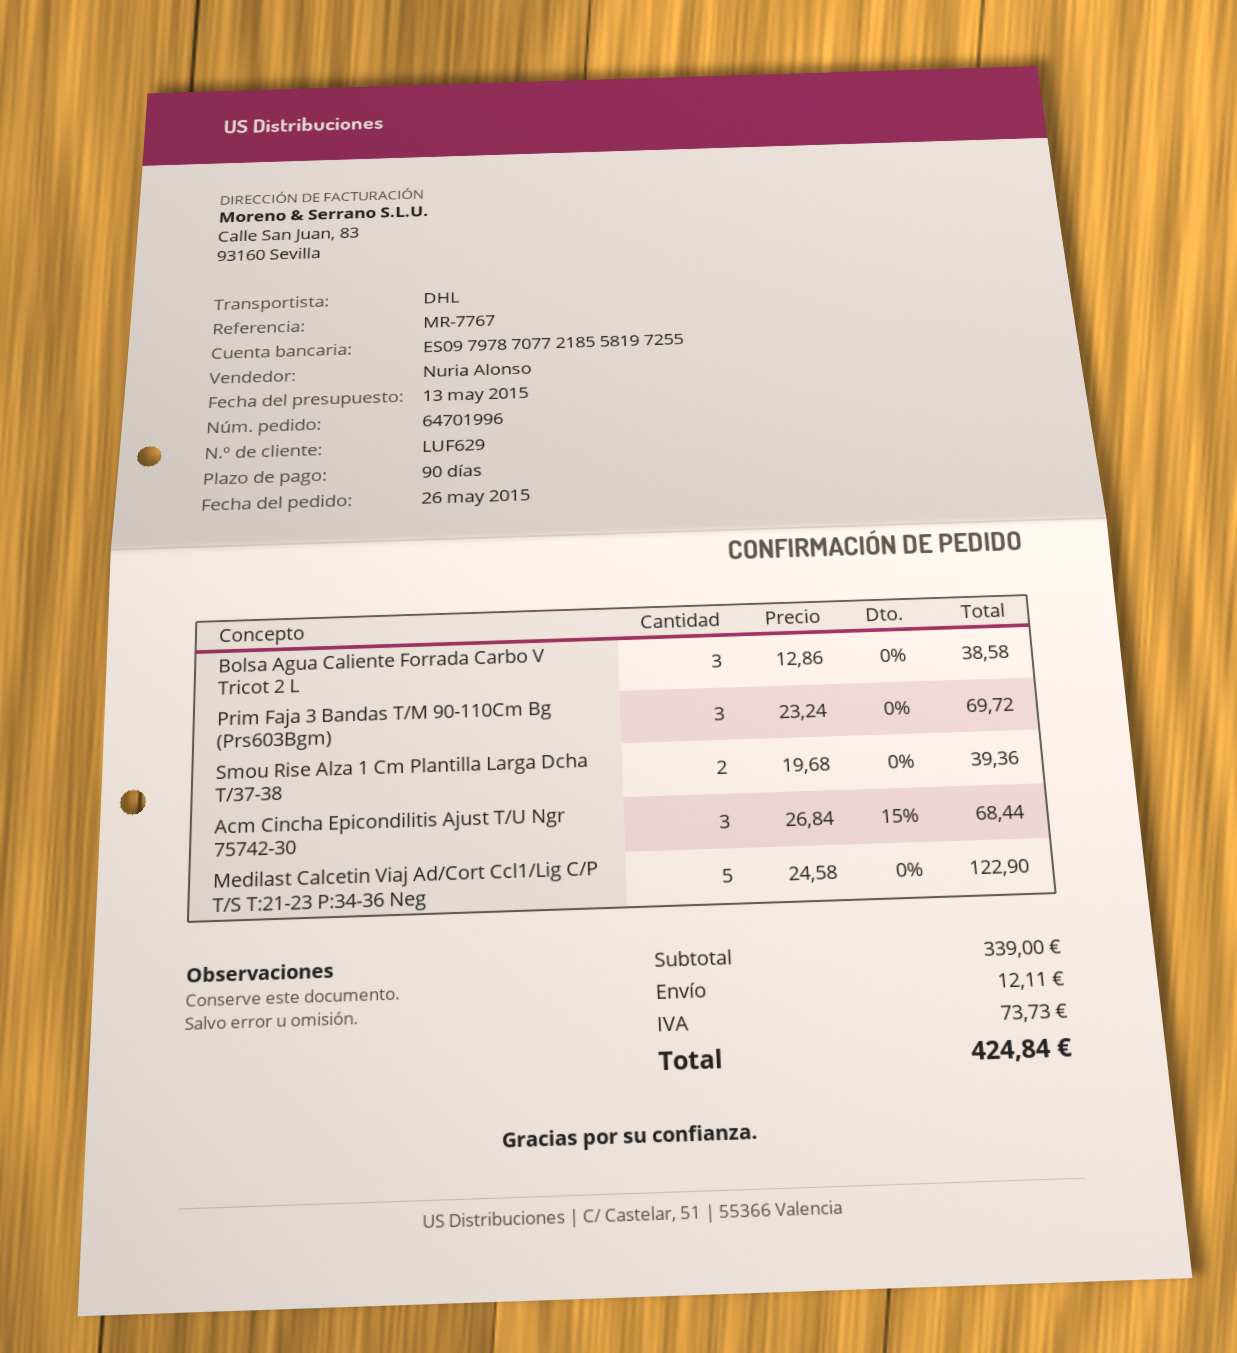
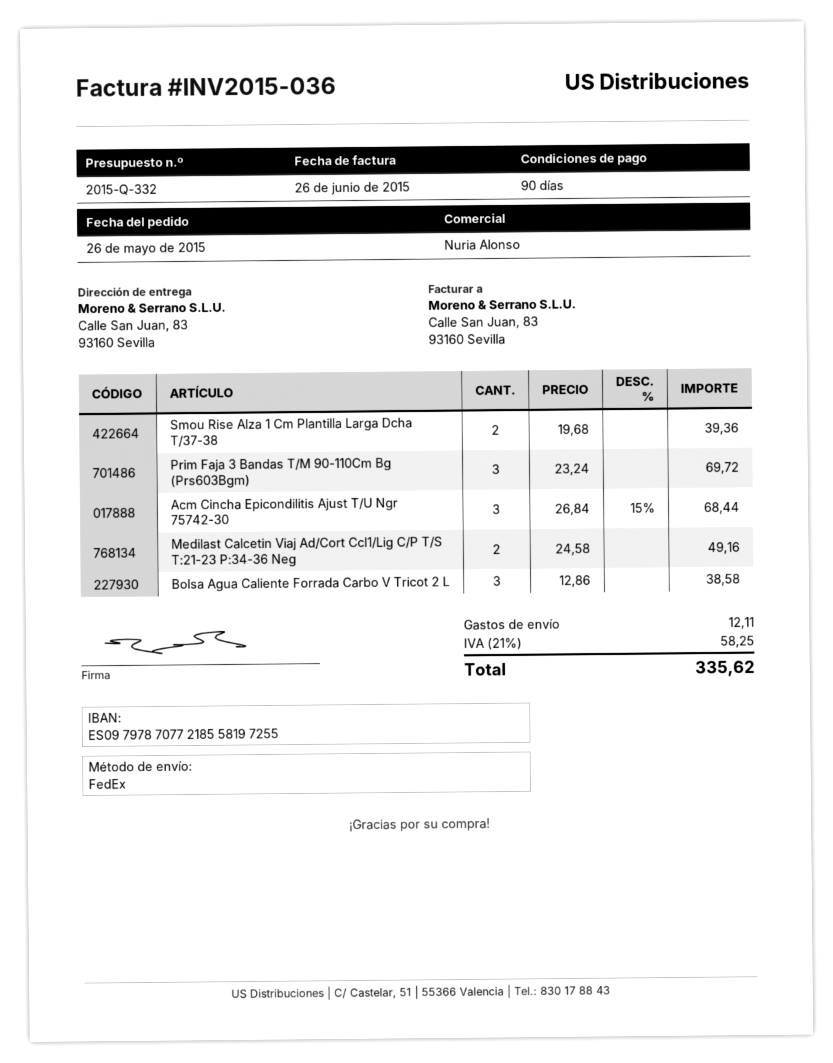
shipping method: DHL -> FedEx
Medilast Calcetin Viaj Ad/Cort Ccl1/Lig C/P T/S T:21-23 P:34-36 Neg: 5 x 24.58 = 122.90 -> 2 x 24.58 = 49.16
tax: 73.73 -> 58.25
total: 424.84 -> 335.62

